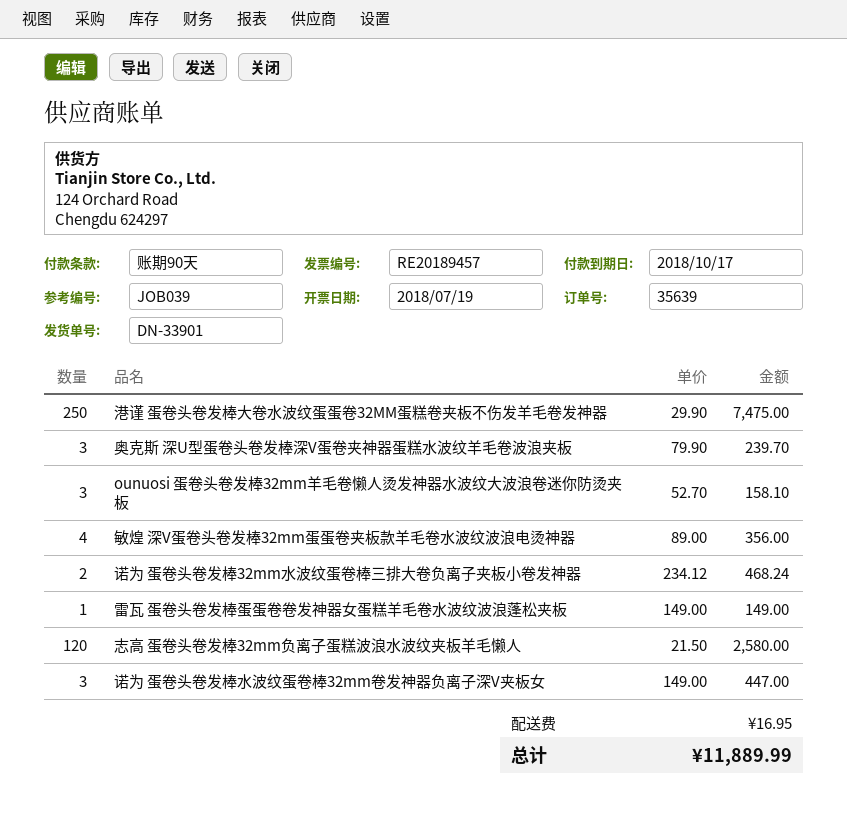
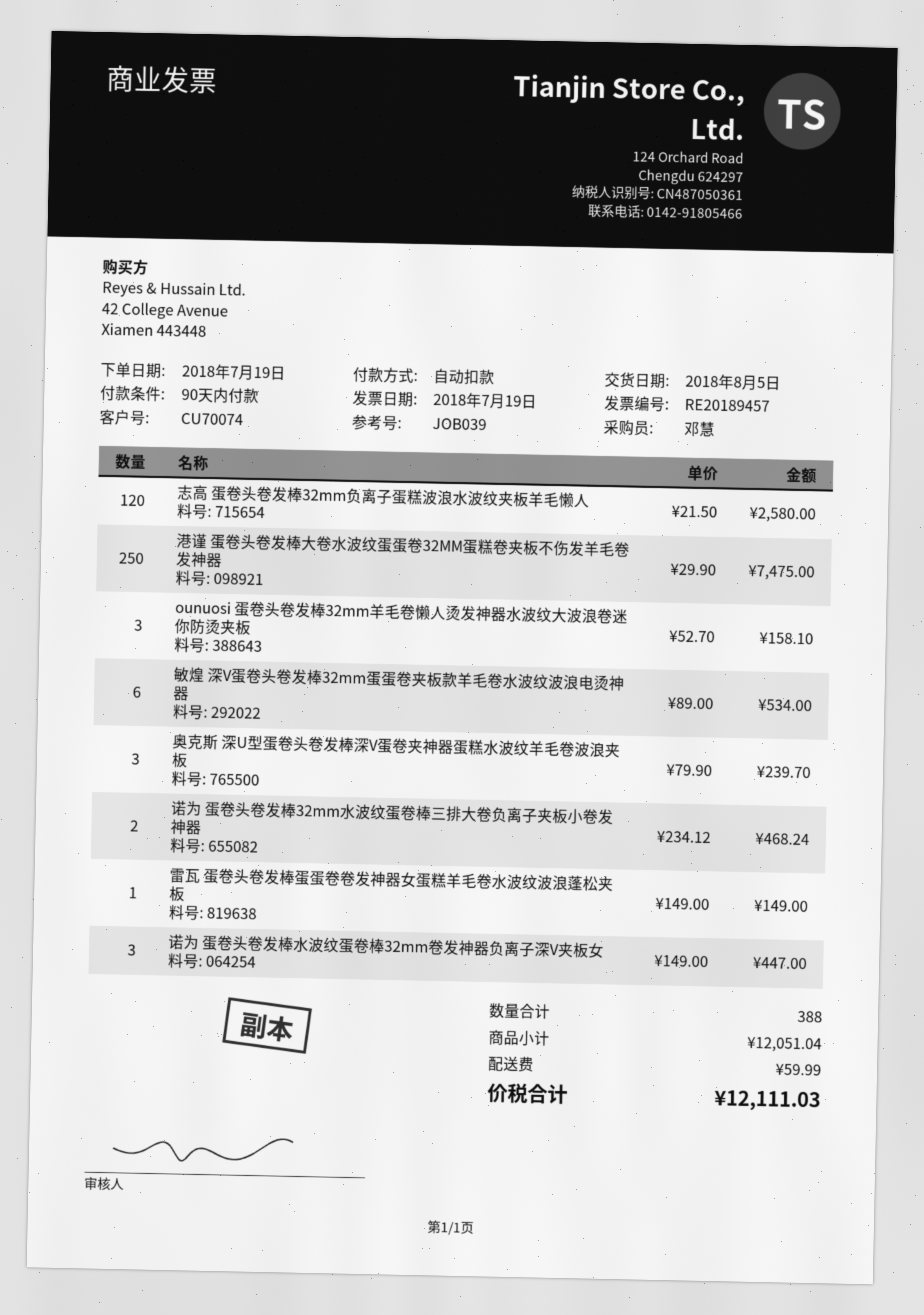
敏煌 深V蛋卷头卷发棒32mm蛋蛋卷夹板款羊毛卷水波纹波浪电烫神器: 4 x 89.00 = 356.00 -> 6 x 89.00 = 534.00
shipping: 16.95 -> 59.99
total: 11889.99 -> 12111.03

